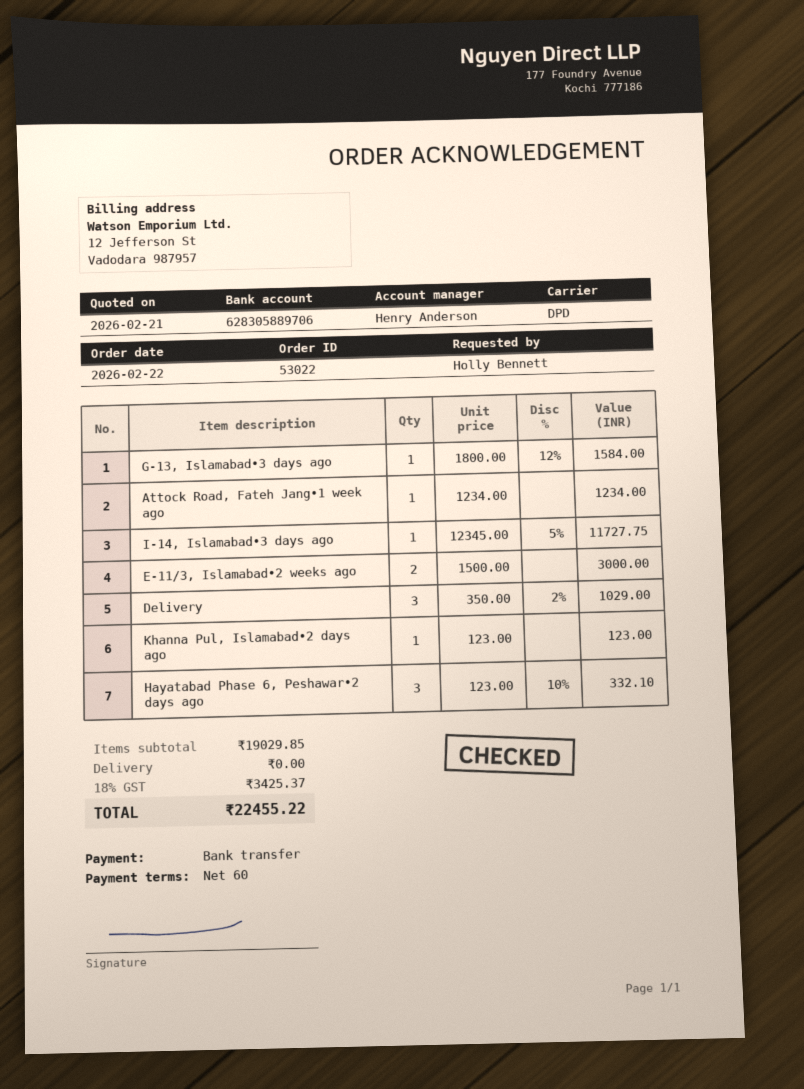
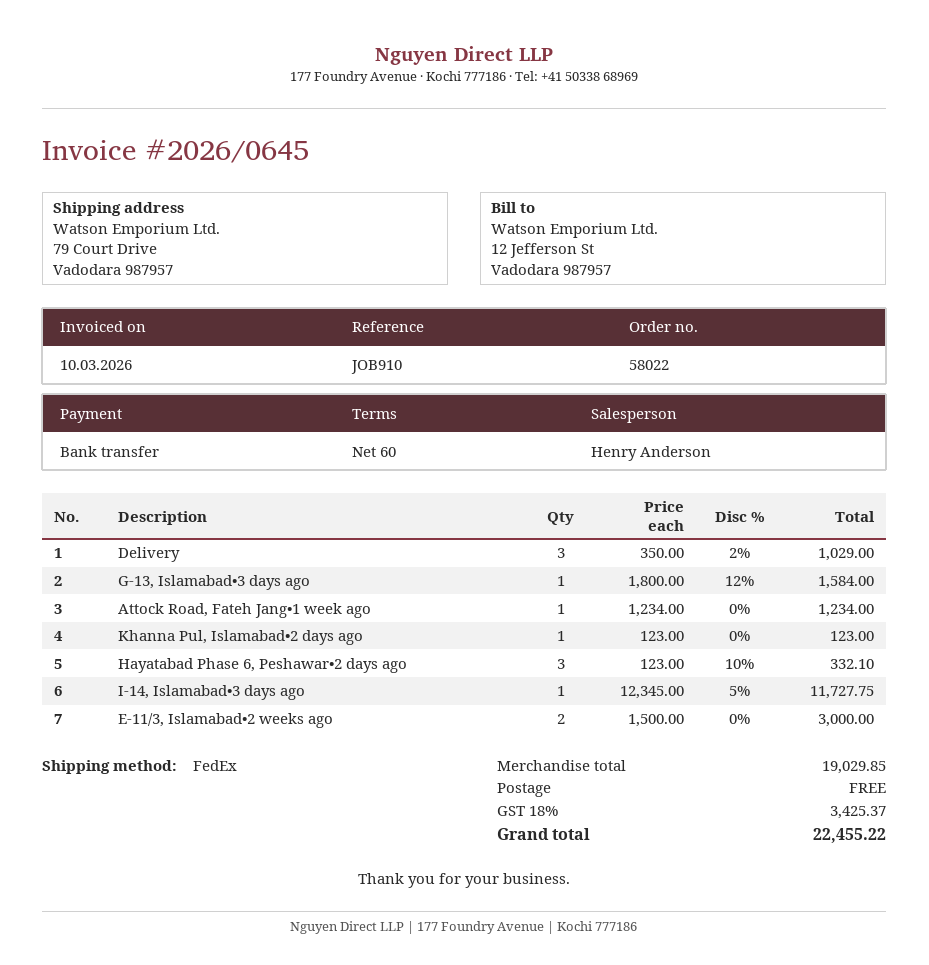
order number: 53022 -> 58022
shipping method: DPD -> FedEx

